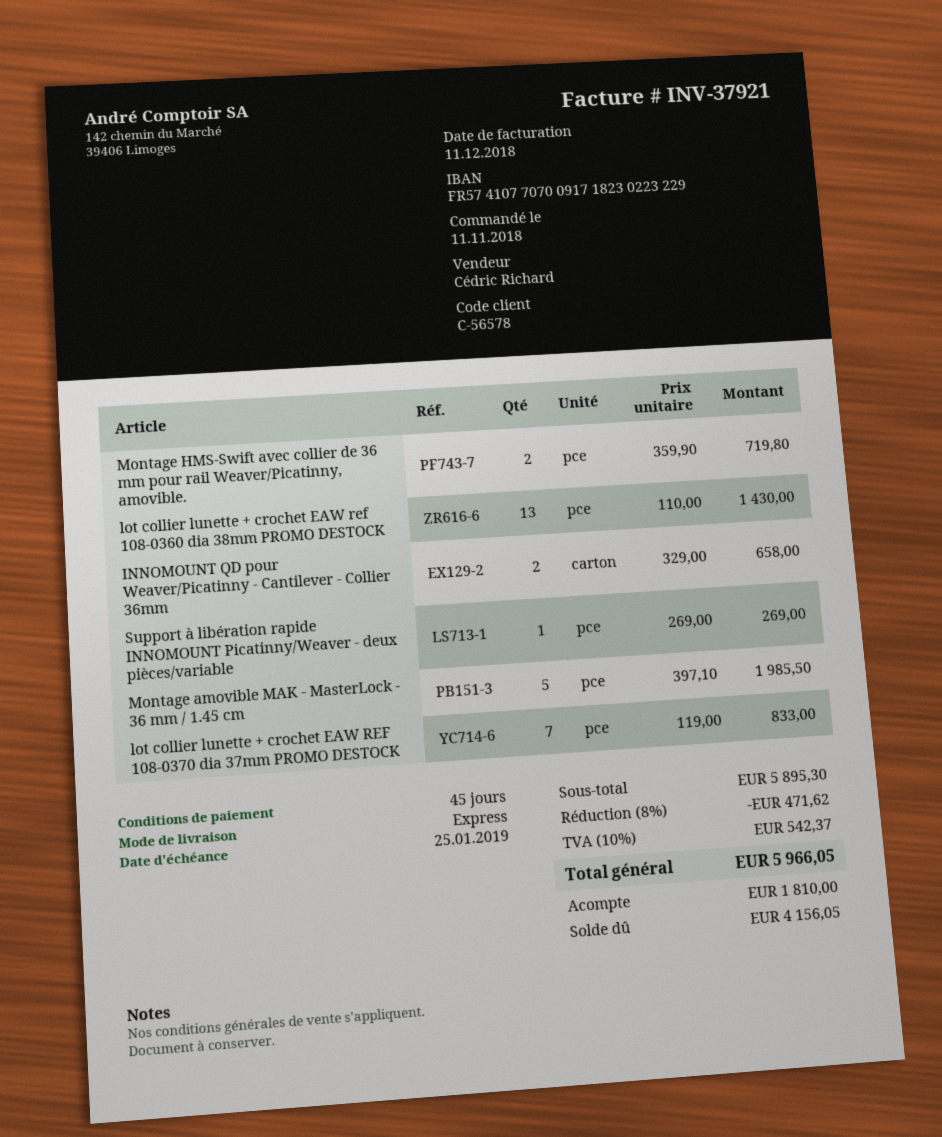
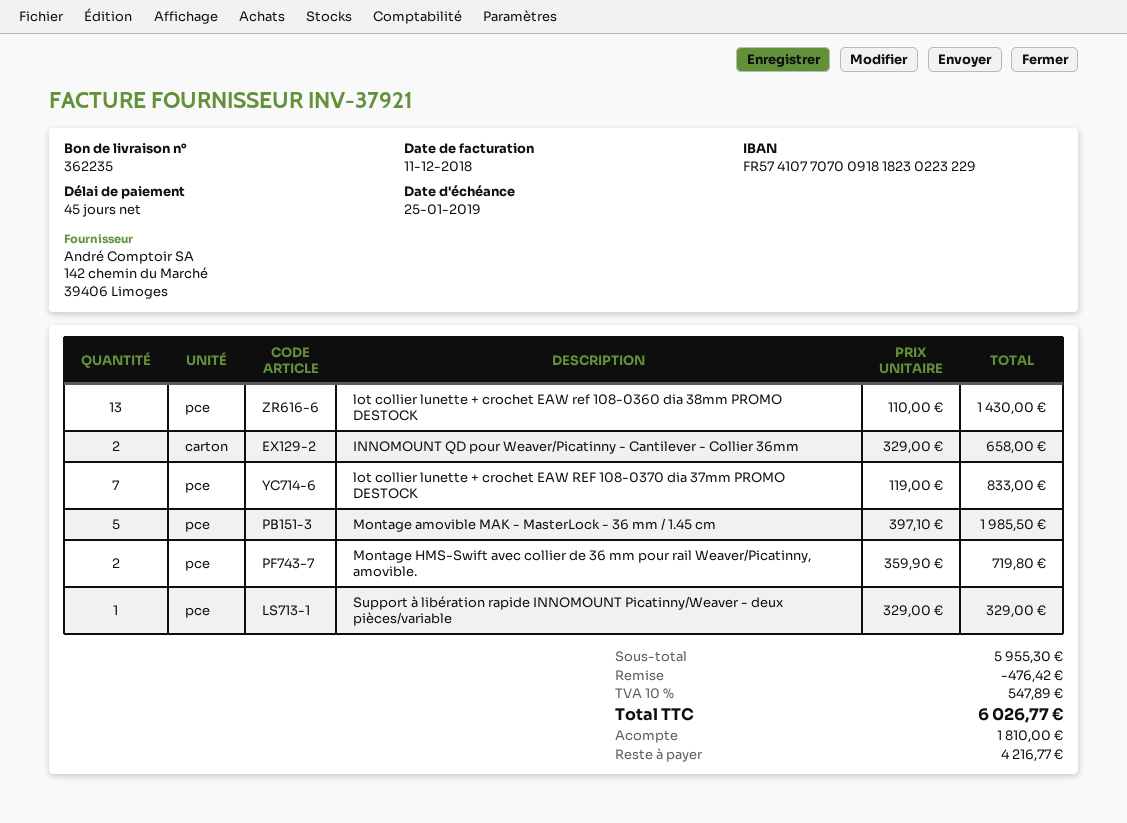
bank account: FR5741077070091718230223229 -> FR5741077070091818230223229
Support à libération rapide INNOMOUNT Picatinny/Weaver - deux pièces/variable: 1 x 269.00 = 269.00 -> 1 x 329.00 = 329.00
subtotal: 5895.30 -> 5955.30
discount: 471.62 -> 476.42
tax: 10% = 542.37 -> 10% = 547.89
total: 5966.05 -> 6026.77
balance: 4156.05 -> 4216.77

